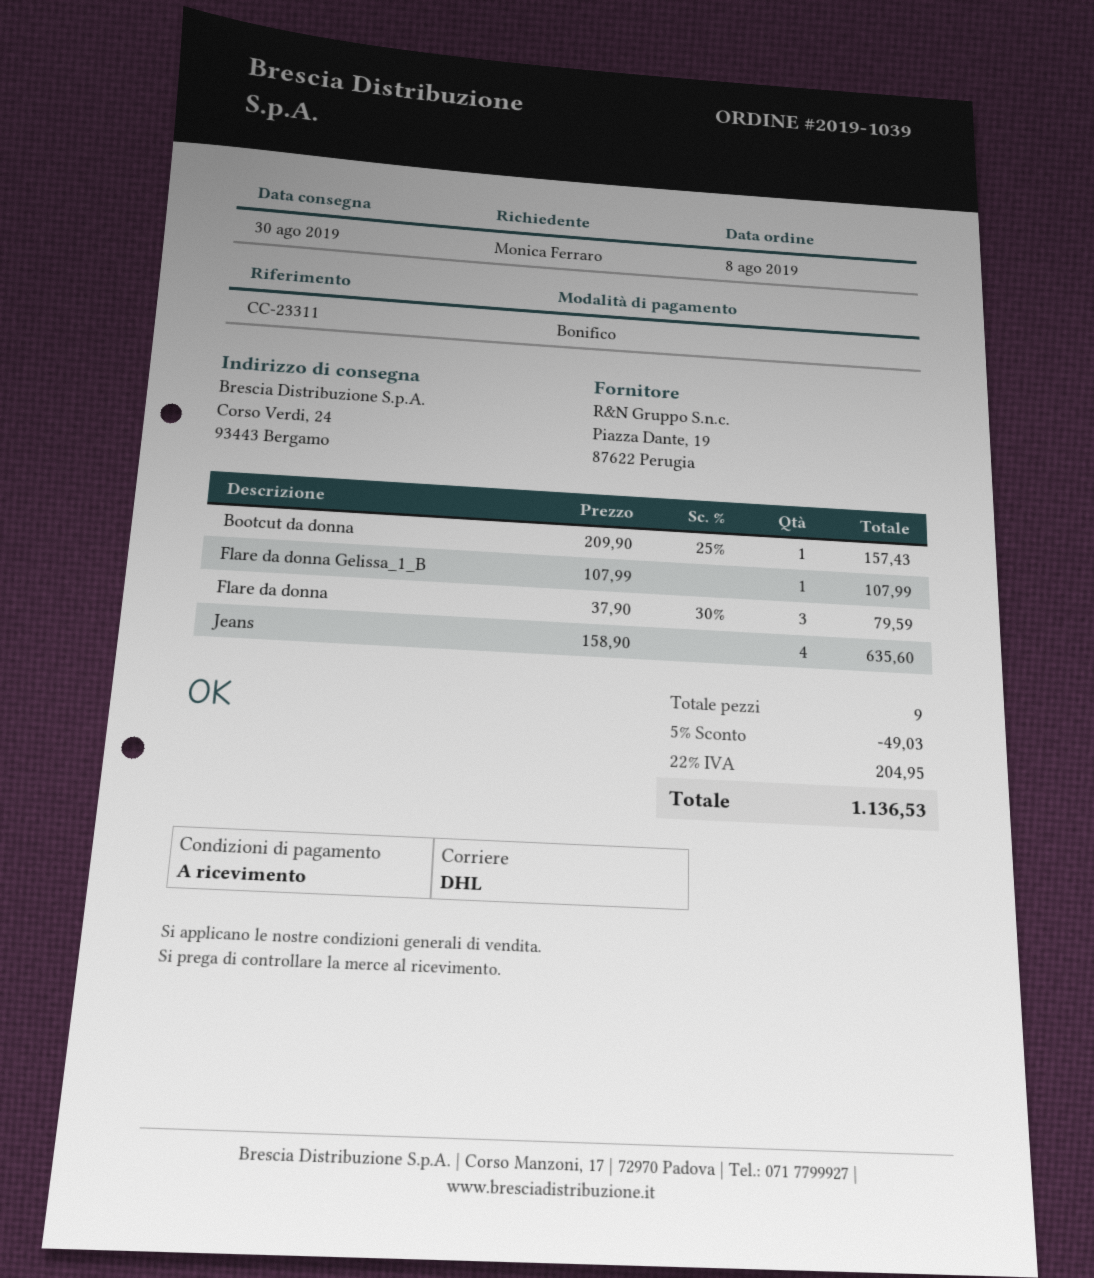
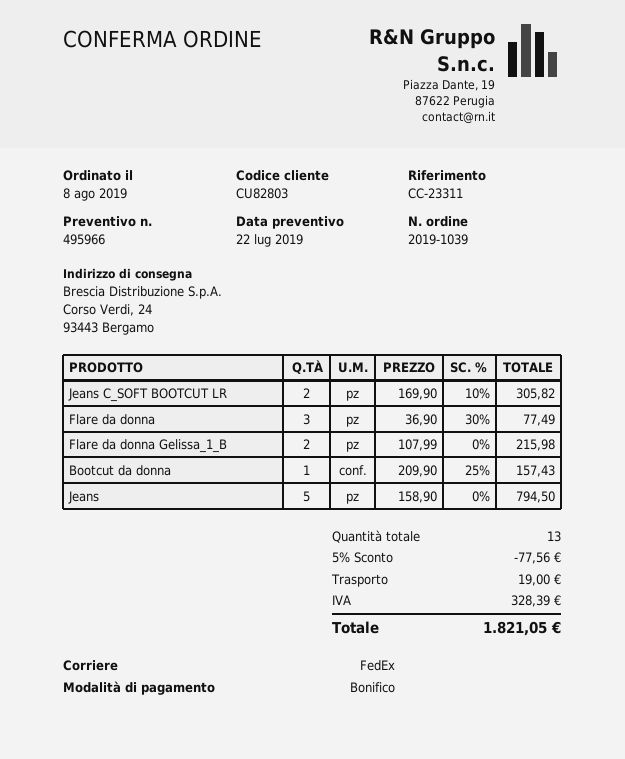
shipping method: DHL -> FedEx
Flare da donna Gelissa_1_B: 1 x 107.99 = 107.99 -> 2 x 107.99 = 215.98
Flare da donna: 3 x 37.90 - 30% = 79.59 -> 3 x 36.90 - 30% = 77.49
Jeans: 4 x 158.90 = 635.60 -> 5 x 158.90 = 794.50
Jeans C_SOFT BOOTCUT LR: none -> 2 x 169.90 - 10% = 305.82
total quantity: 9 -> 13
discount: 5% = 49.03 -> 5% = 77.56
shipping: none -> 19.00
tax: 204.95 -> 328.39
total: 1136.53 -> 1821.05

